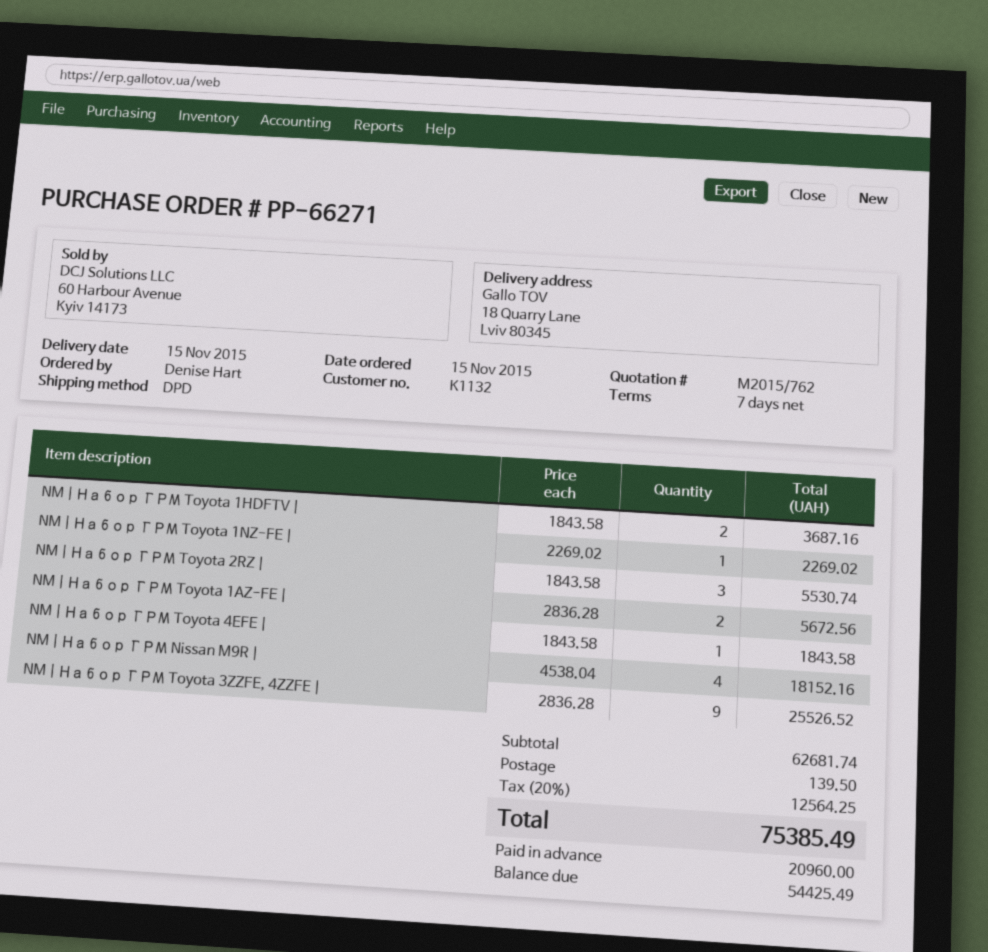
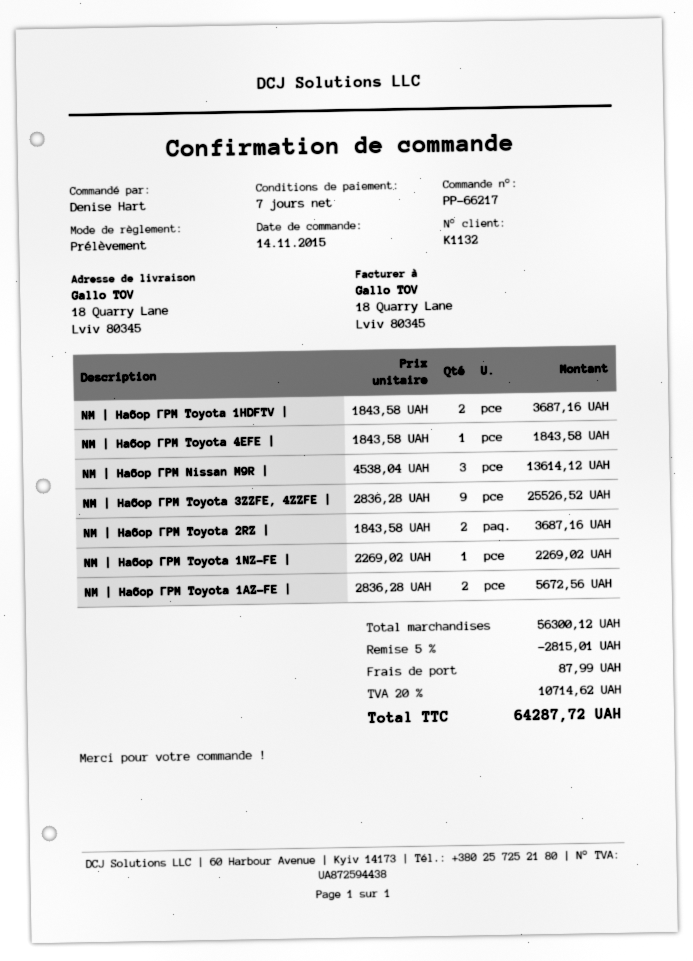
order number: PP-66271 -> PP-66217
order date: 2015-11-15 -> 2015-11-14
NM | Набор ГРМ Toyota 2RZ |: 3 x 1843.58 = 5530.74 -> 2 x 1843.58 = 3687.16
NM | Набор ГРМ Nissan M9R |: 4 x 4538.04 = 18152.16 -> 3 x 4538.04 = 13614.12
subtotal: 62681.74 -> 56300.12
discount: none -> 5% = 2815.01
shipping: 139.50 -> 87.99
tax: 20% = 12564.25 -> 20% = 10714.62
total: 75385.49 -> 64287.72

